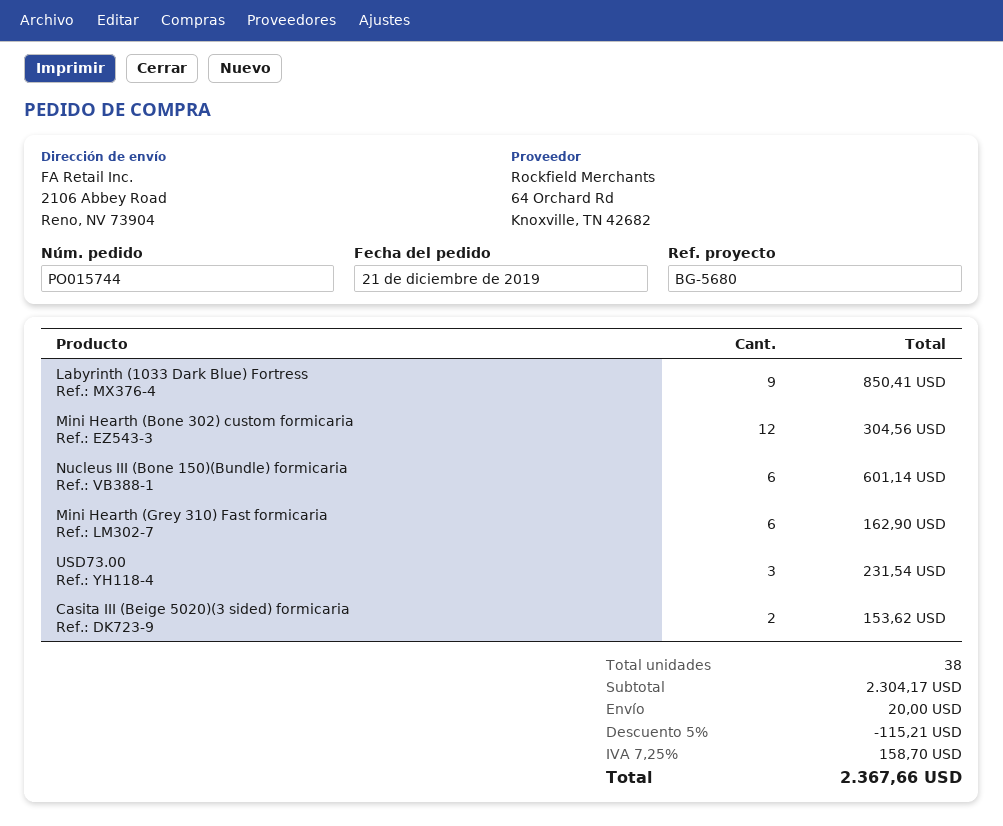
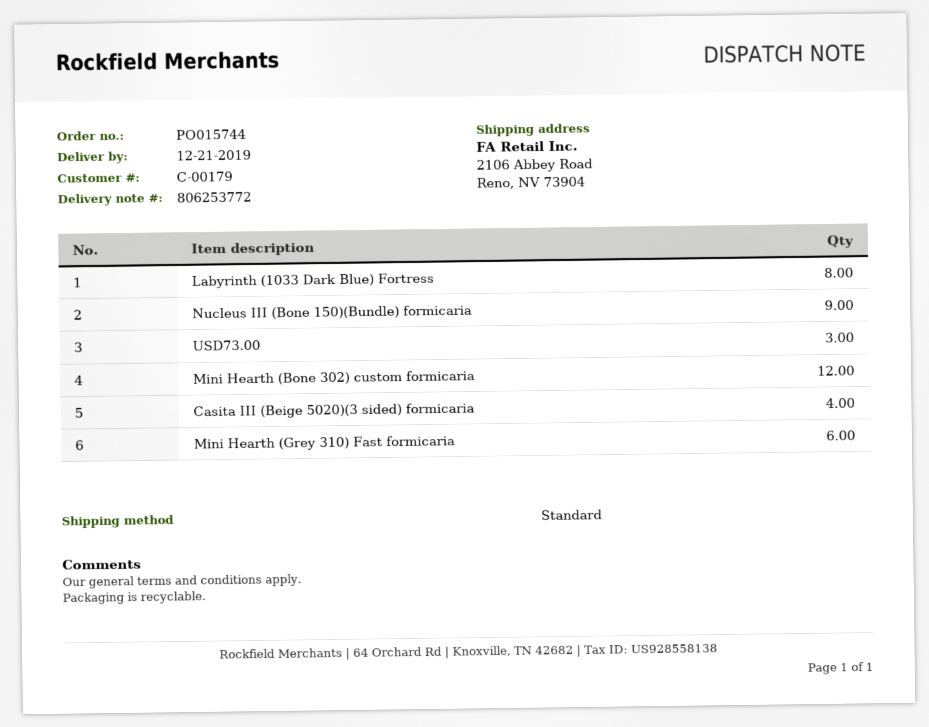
Labyrinth (1033 Dark Blue) Fortress: 9 -> 8
Nucleus III (Bone 150)(Bundle) formicaria: 6 -> 9
Casita III (Beige 5020)(3 sided) formicaria: 2 -> 4

